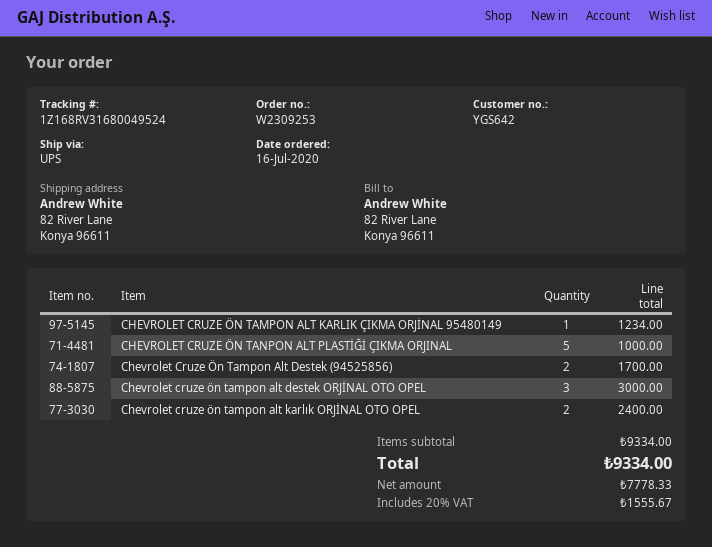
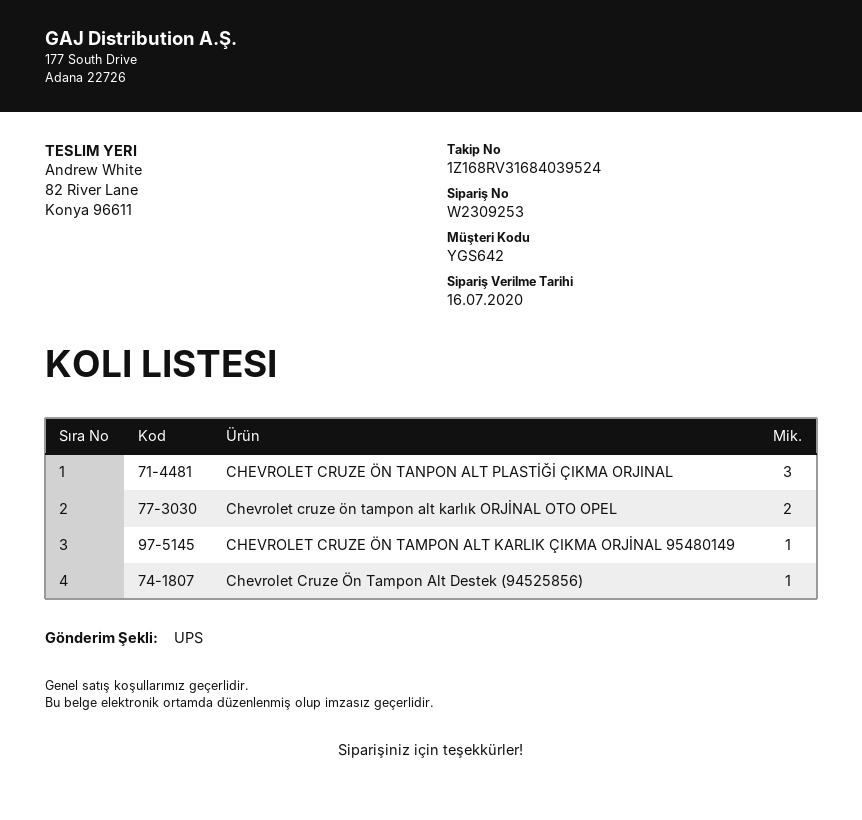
tracking number: 1Z168RV31680049524 -> 1Z168RV31684039524
CHEVROLET CRUZE ÖN TANPON ALT PLASTİĞİ ÇIKMA ORJINAL: 5 -> 3
Chevrolet Cruze Ön Tampon Alt Destek (94525856): 2 -> 1
Chevrolet cruze ön tampon alt destek ORJİNAL OTO OPEL: 3 -> none

